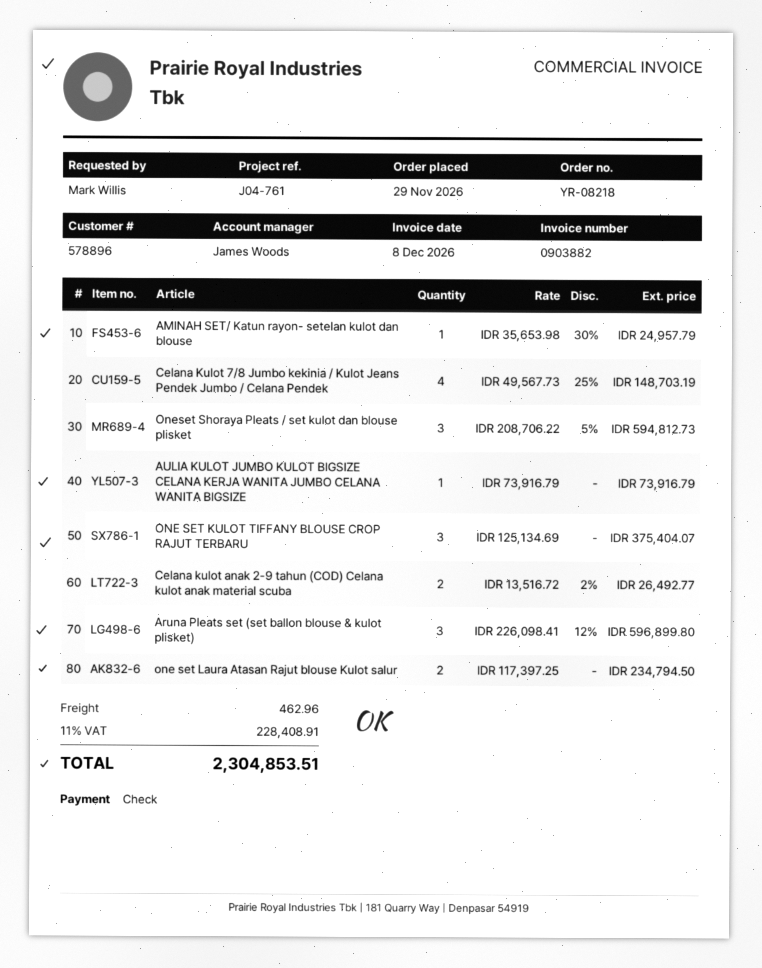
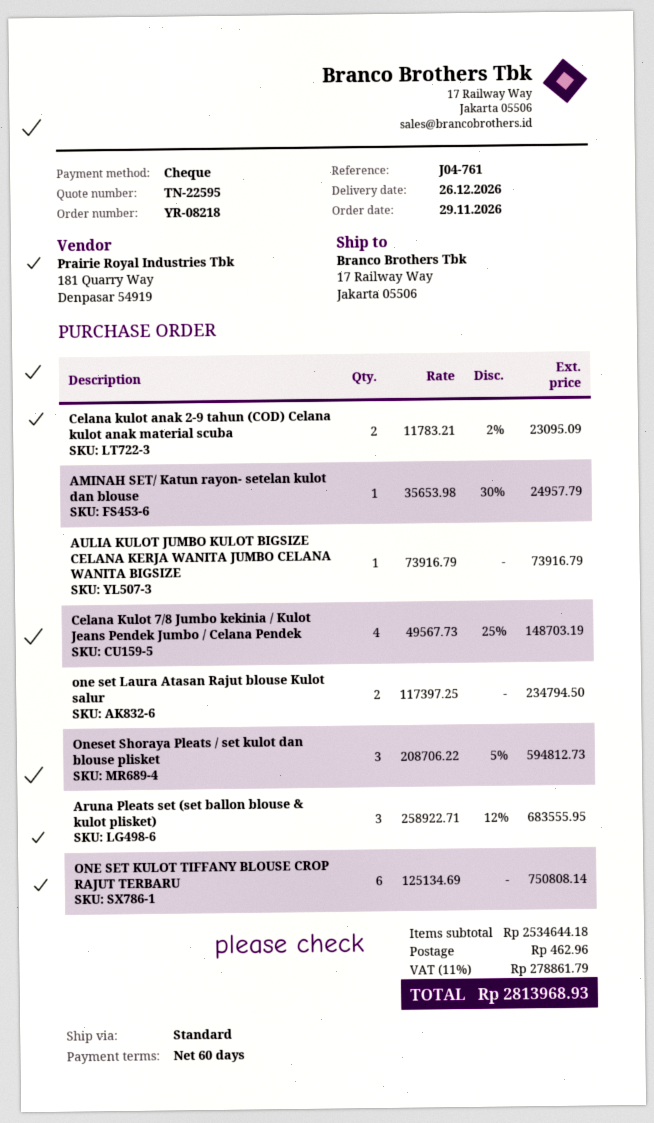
ONE SET KULOT TIFFANY BLOUSE CROP RAJUT TERBARU: 3 x 125134.69 = 375404.07 -> 6 x 125134.69 = 750808.14
Celana kulot anak 2-9 tahun (COD) Celana kulot anak material scuba: 2 x 13516.72 - 2% = 26492.77 -> 2 x 11783.21 - 2% = 23095.09
Aruna Pleats set (set ballon blouse & kulot plisket): 3 x 226098.41 - 12% = 596899.80 -> 3 x 258922.71 - 12% = 683555.95
tax: 11% = 228408.91 -> 11% = 278861.79
total: 2304853.51 -> 2813968.93

